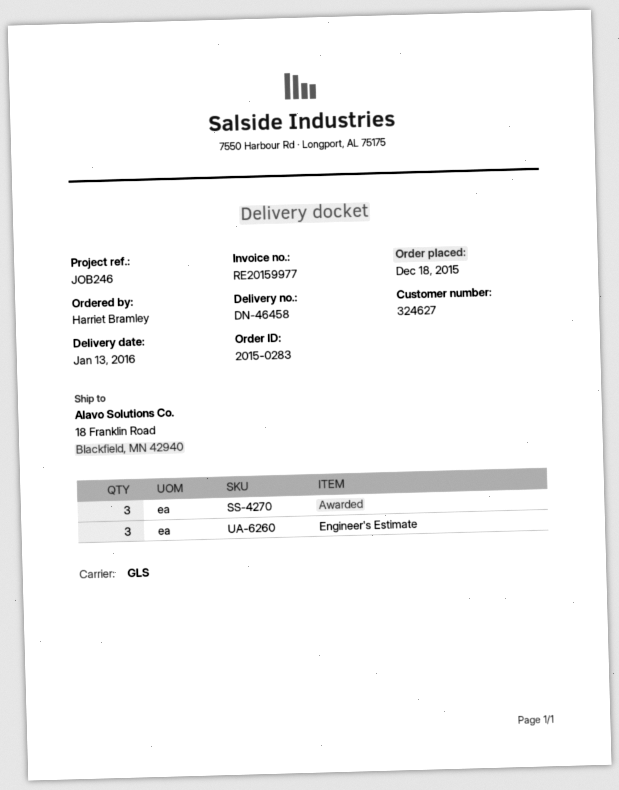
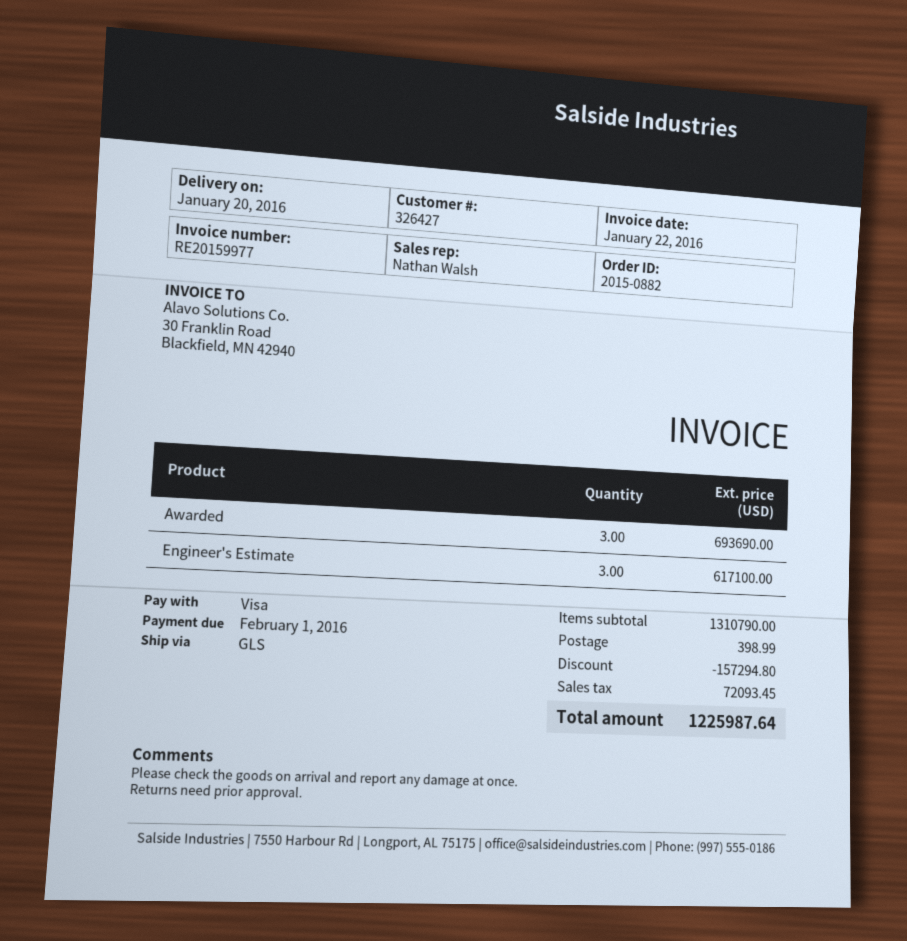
order number: 2015-0283 -> 2015-0882
delivery date: 2016-01-13 -> 2016-01-20
customer number: 324627 -> 326427

